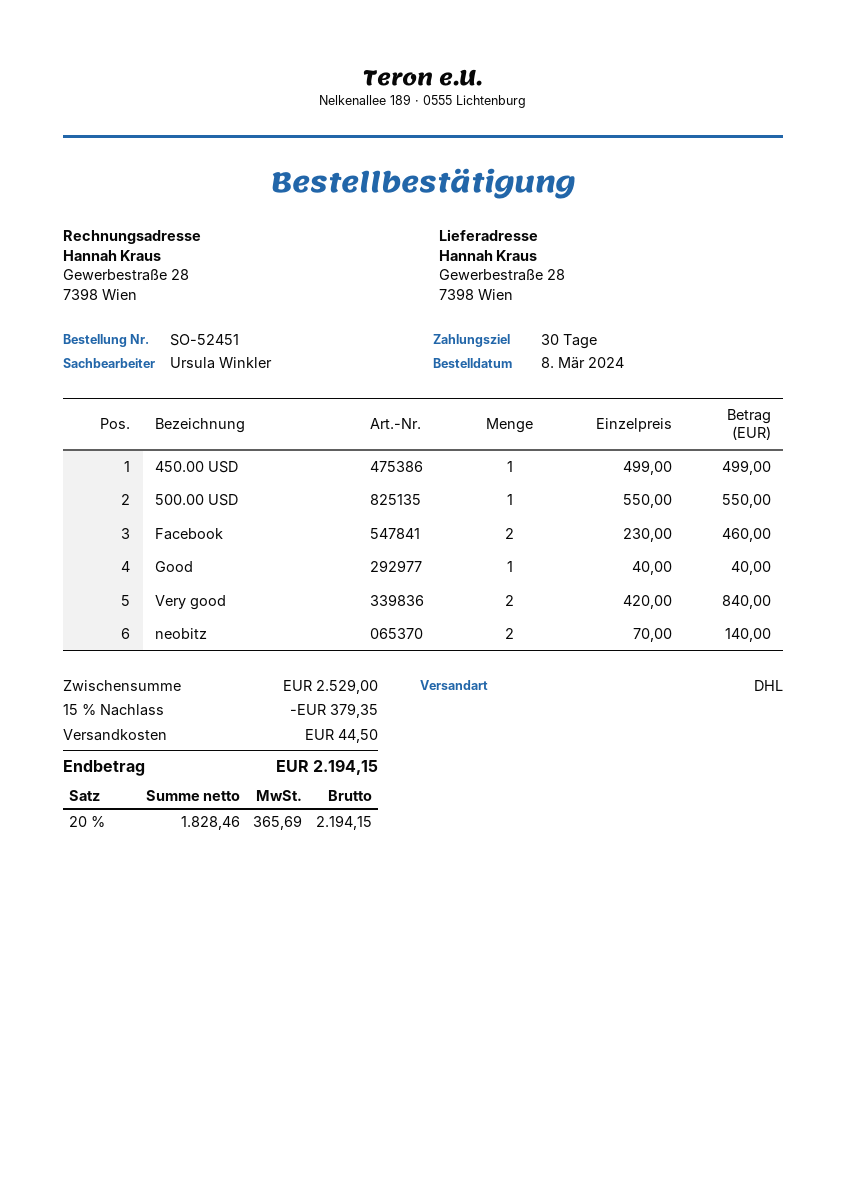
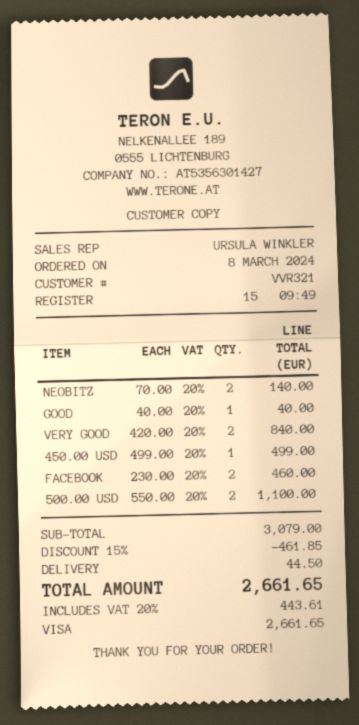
500.00 USD: 1 x 550.00 = 550.00 -> 2 x 550.00 = 1100.00
subtotal: 2529.00 -> 3079.00
discount: 15% = 379.35 -> 15% = 461.85
tax: 20% = 365.69 -> 20% = 443.61
total: 2194.15 -> 2661.65

